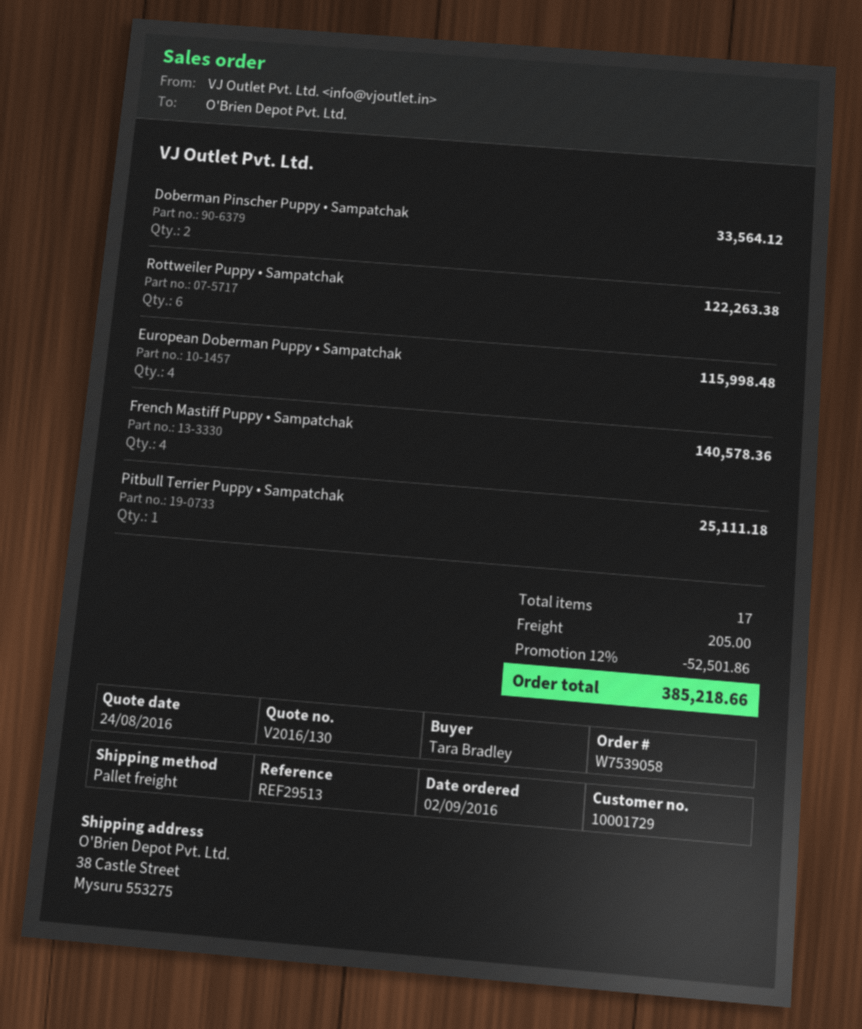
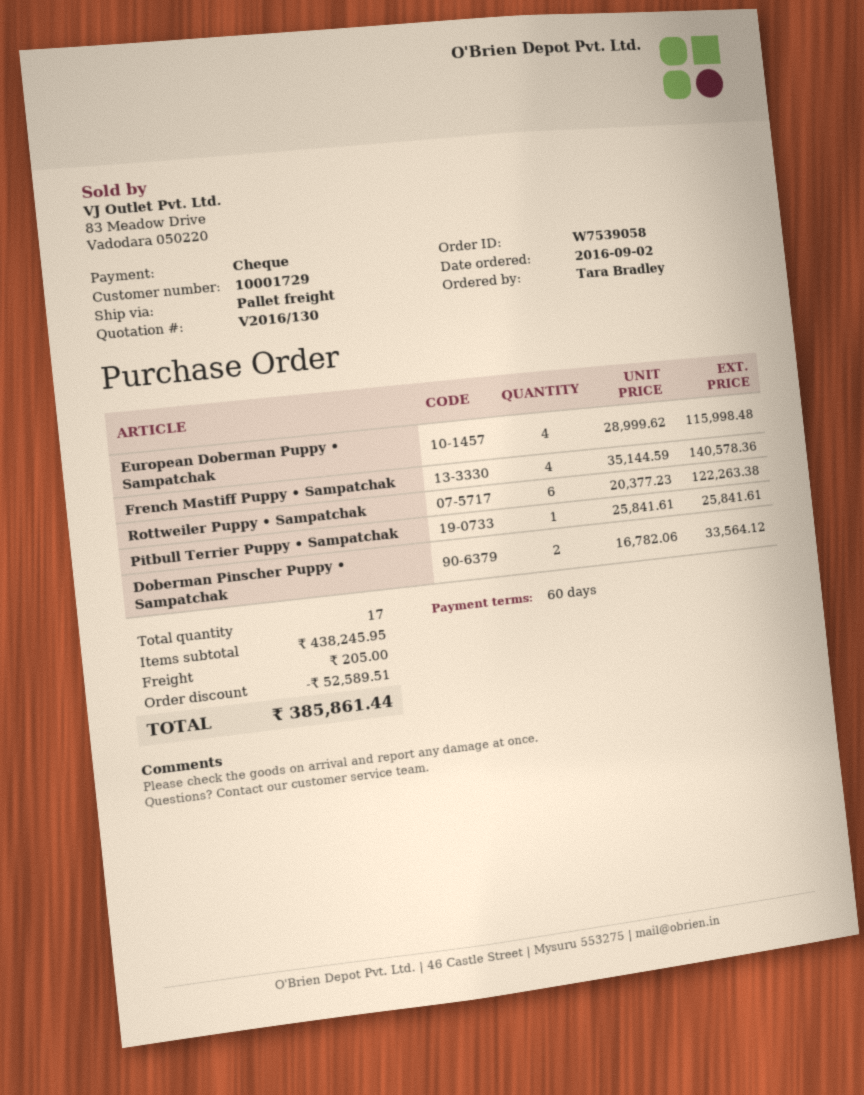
Pitbull Terrier Puppy • Sampatchak: 1 for 25111.18 -> 1 for 25841.61
discount: 52501.86 -> 52589.51
total: 385218.66 -> 385861.44

